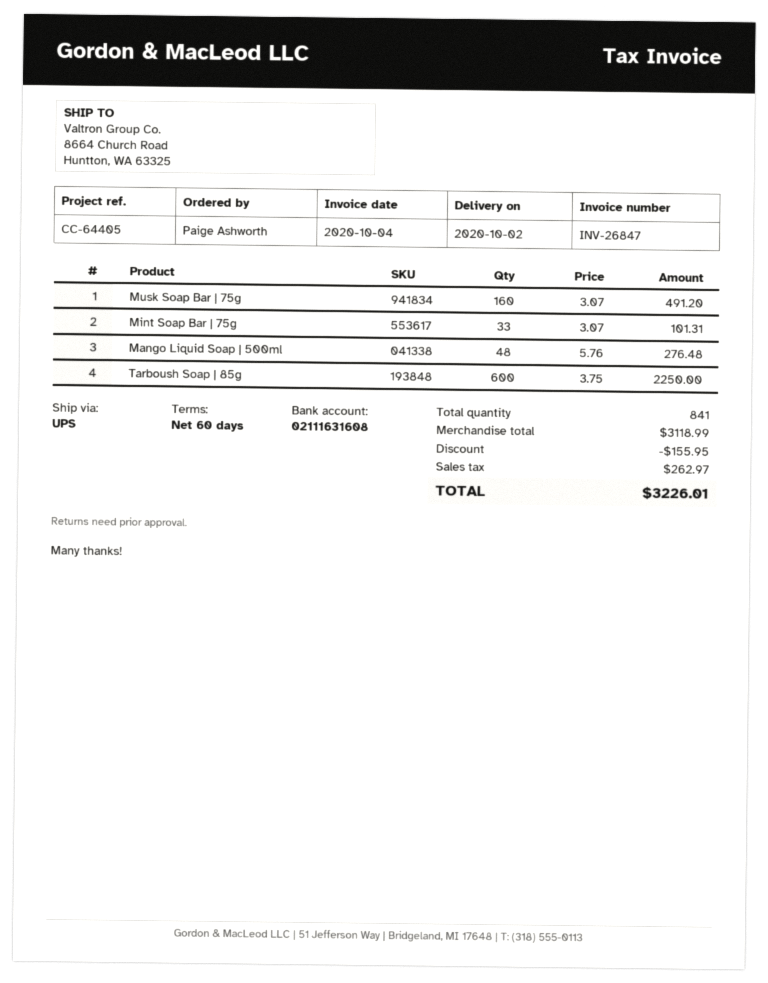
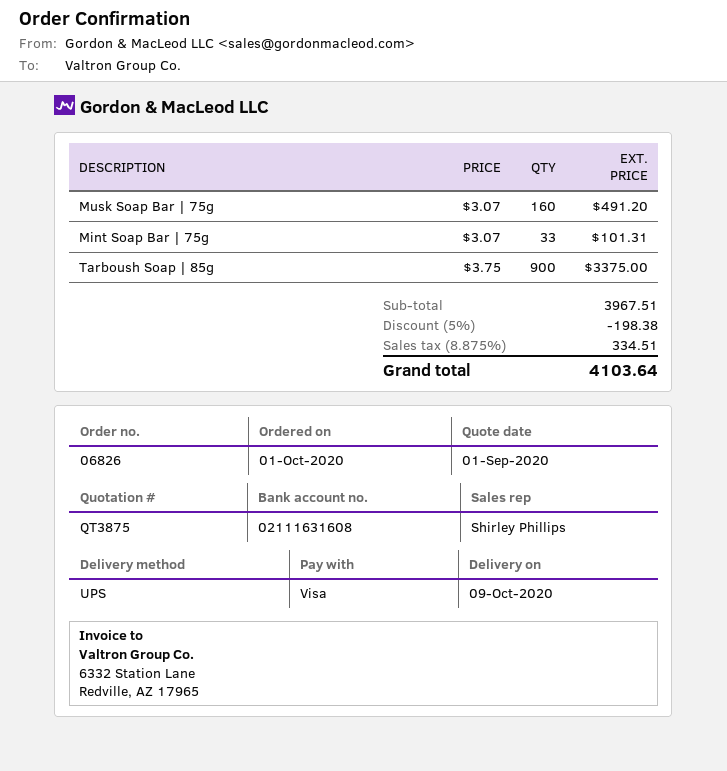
delivery date: 2020-10-02 -> 2020-10-09
Mango Liquid Soap | 500ml: 48 x 5.76 = 276.48 -> none
Tarboush Soap | 85g: 600 x 3.75 = 2250.00 -> 900 x 3.75 = 3375.00
subtotal: 3118.99 -> 3967.51
discount: 155.95 -> 198.38
tax: 262.97 -> 334.51
total: 3226.01 -> 4103.64

